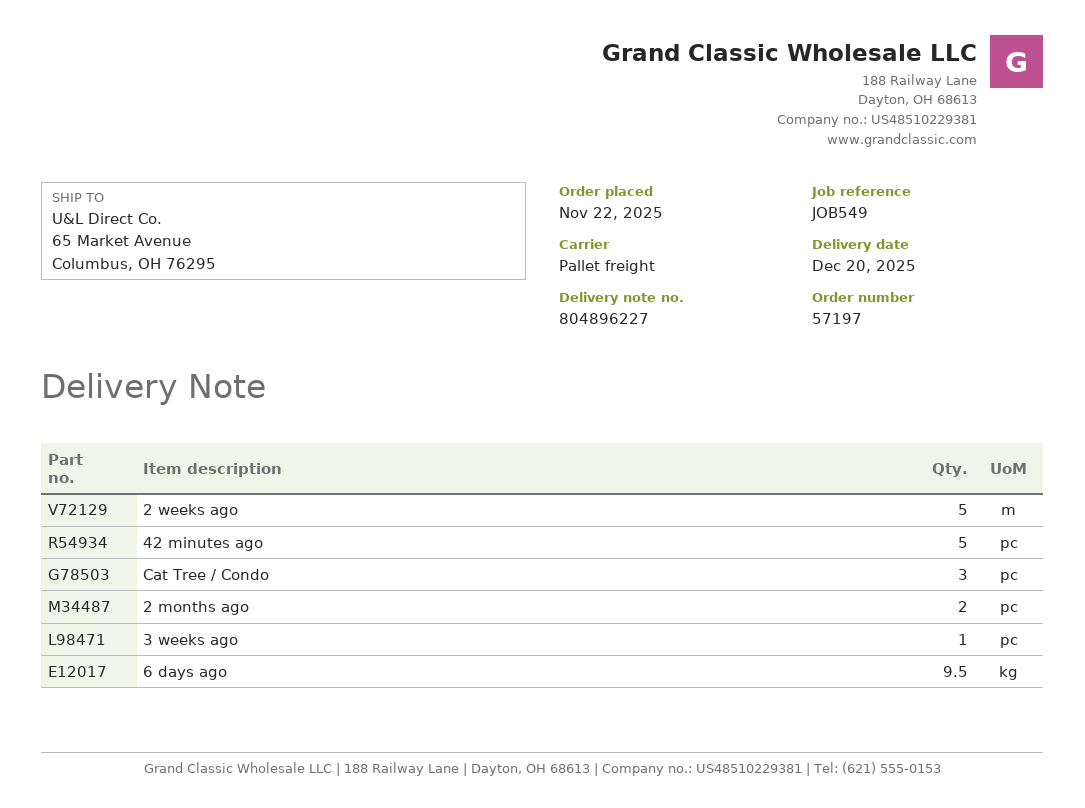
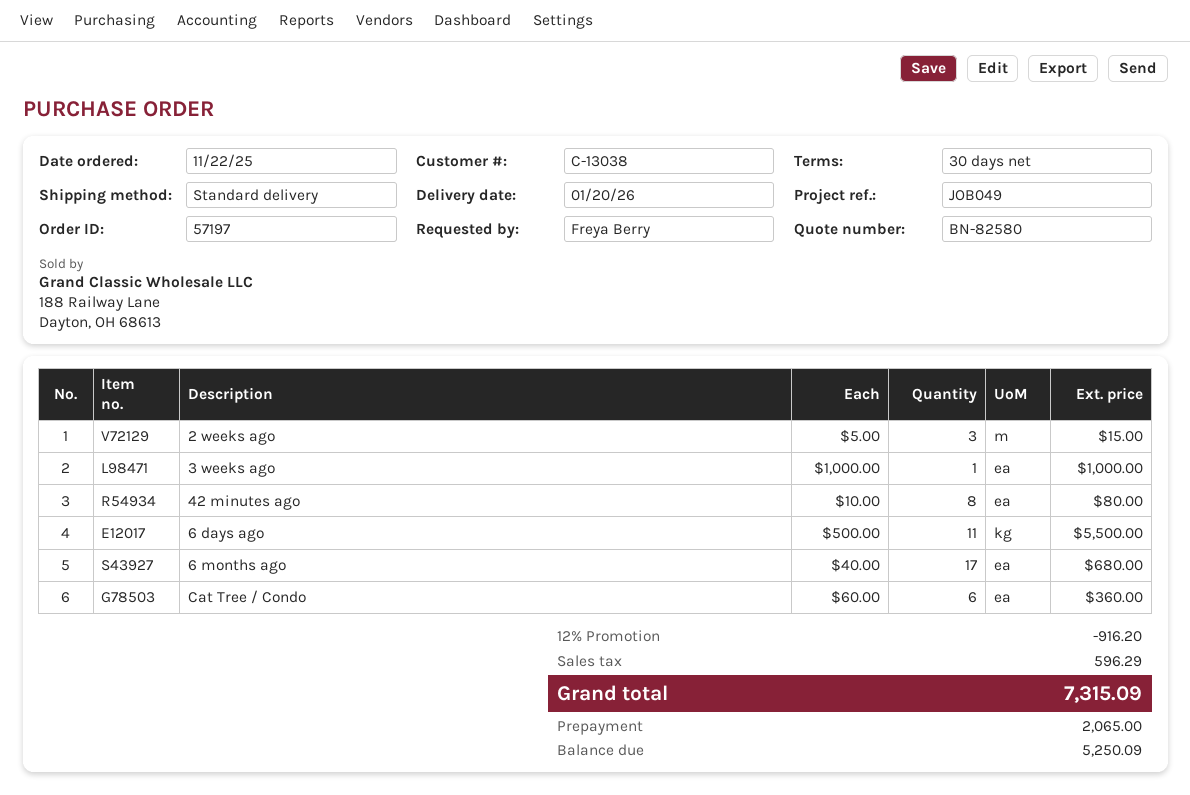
delivery date: 2025-12-20 -> 2026-01-20
reference: JOB549 -> JOB049
shipping method: pallet freight -> standard
2 weeks ago: 5 -> 3
42 minutes ago: 5 -> 8
Cat Tree / Condo: 3 -> 6
2 months ago: 2 -> none
6 days ago: 9.5 -> 11
6 months ago: none -> 17

